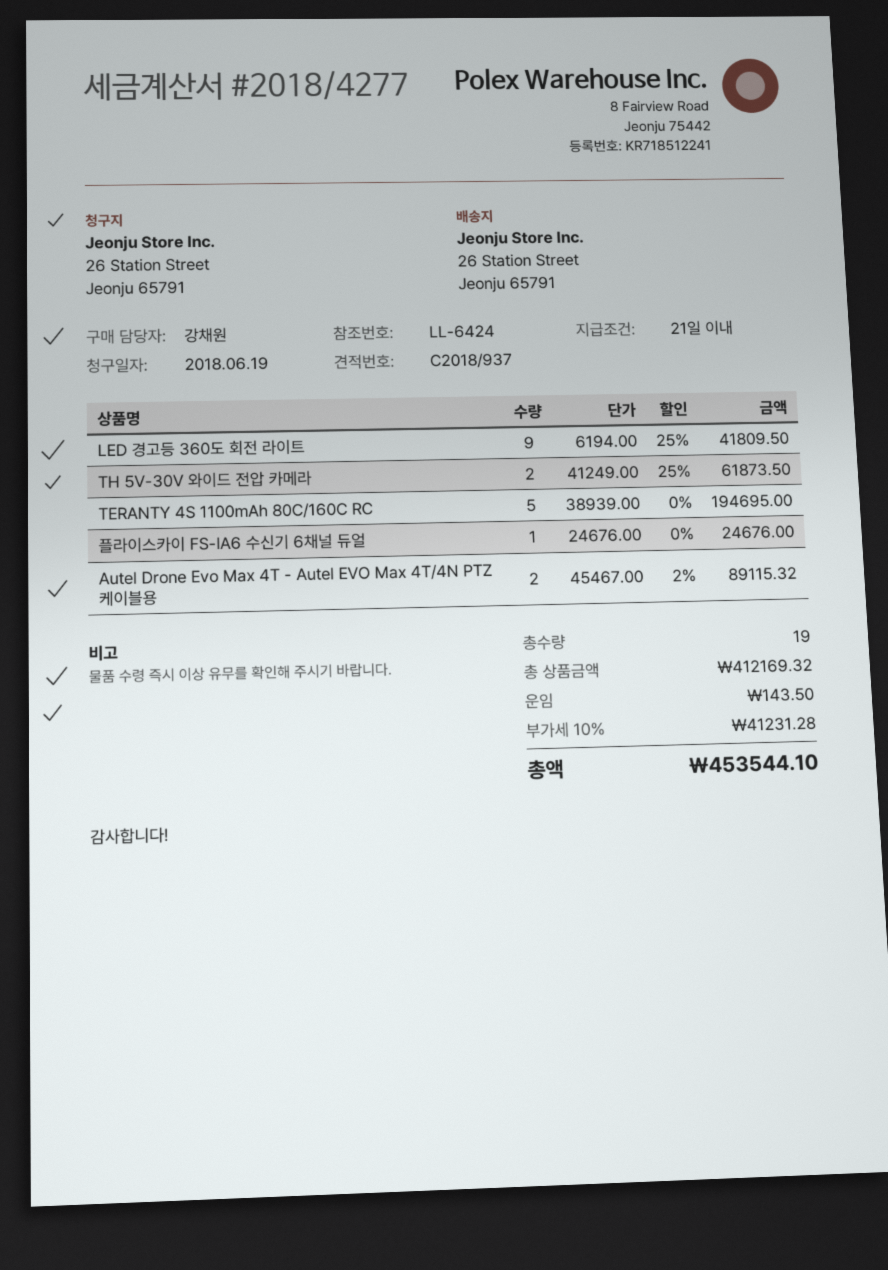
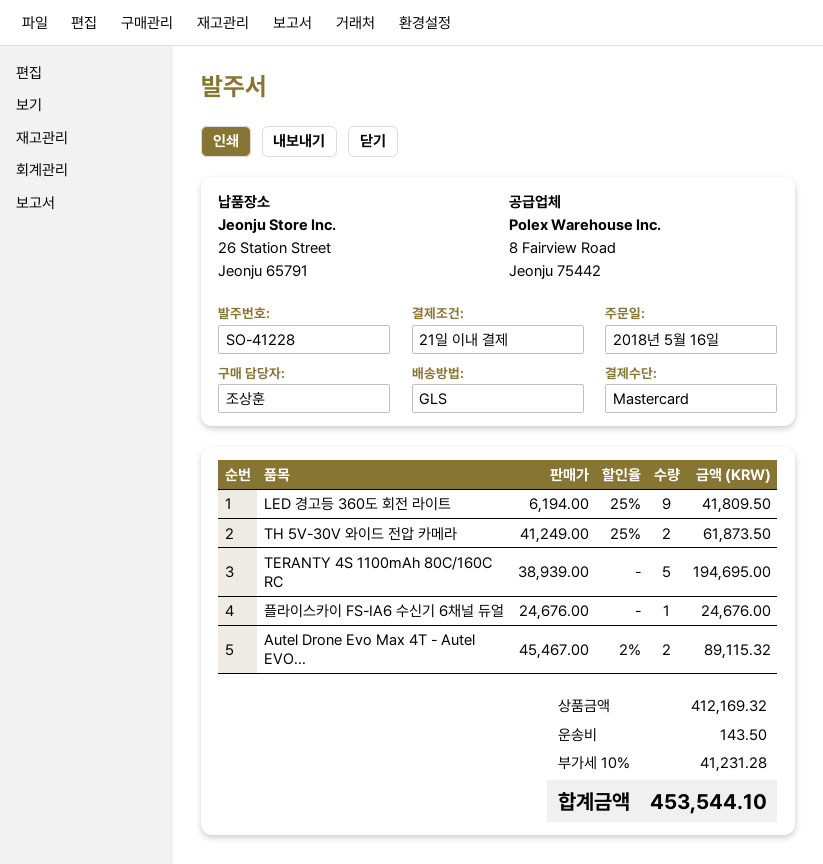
ordered by: 강채원 -> 조상훈

